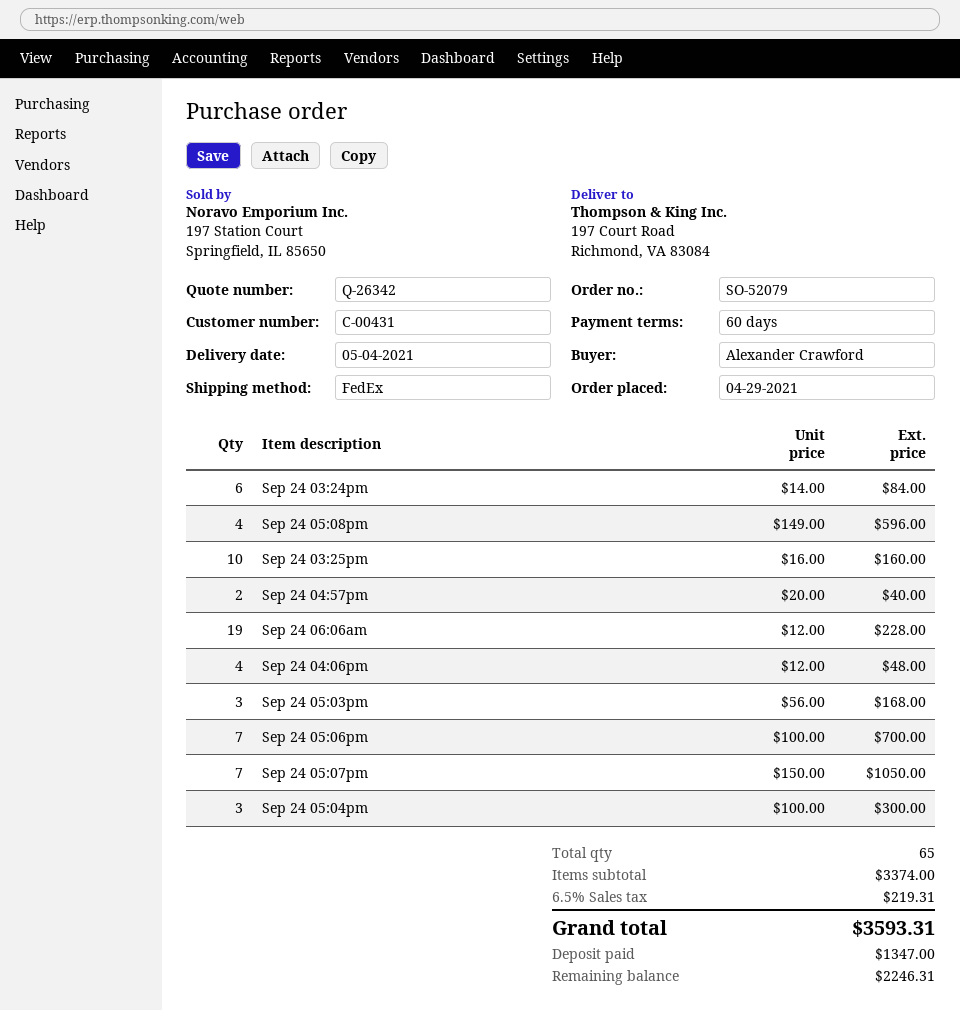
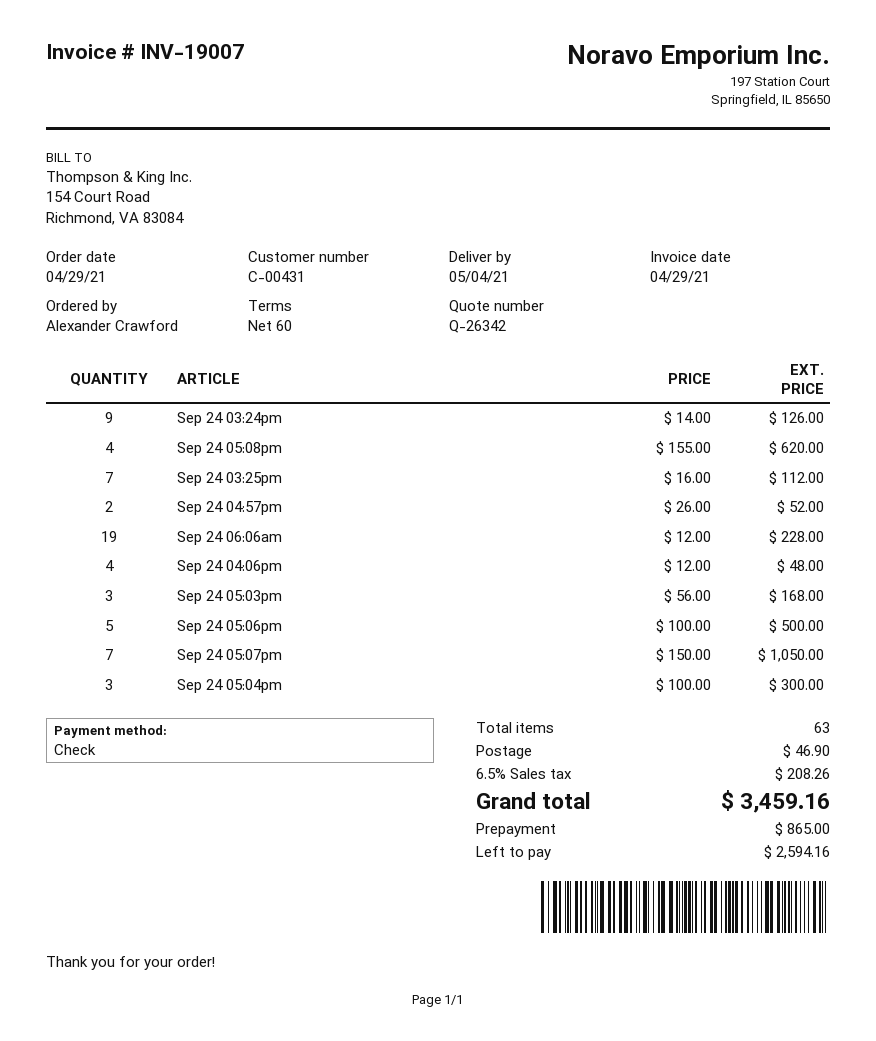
Sep 24 03:24pm: 6 x 14.00 = 84.00 -> 9 x 14.00 = 126.00
Sep 24 05:08pm: 4 x 149.00 = 596.00 -> 4 x 155.00 = 620.00
Sep 24 03:25pm: 10 x 16.00 = 160.00 -> 7 x 16.00 = 112.00
Sep 24 04:57pm: 2 x 20.00 = 40.00 -> 2 x 26.00 = 52.00
Sep 24 05:06pm: 7 x 100.00 = 700.00 -> 5 x 100.00 = 500.00
total quantity: 65 -> 63
shipping: none -> 46.90
tax: 6.5% = 219.31 -> 6.5% = 208.26
total: 3593.31 -> 3459.16
deposit: 1347.00 -> 865.00
balance: 2246.31 -> 2594.16

